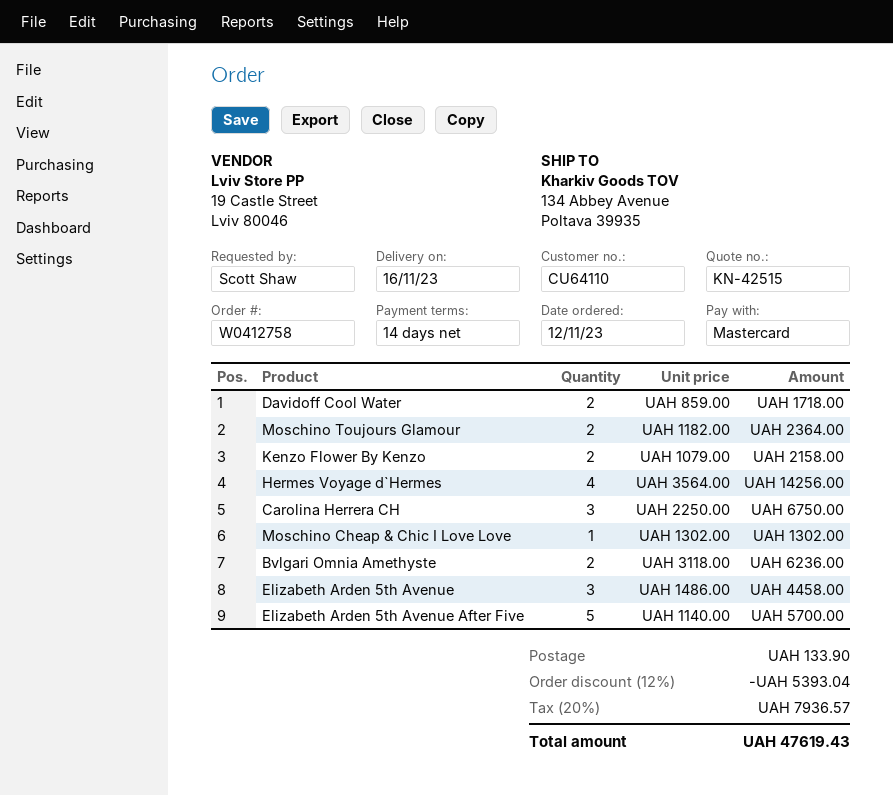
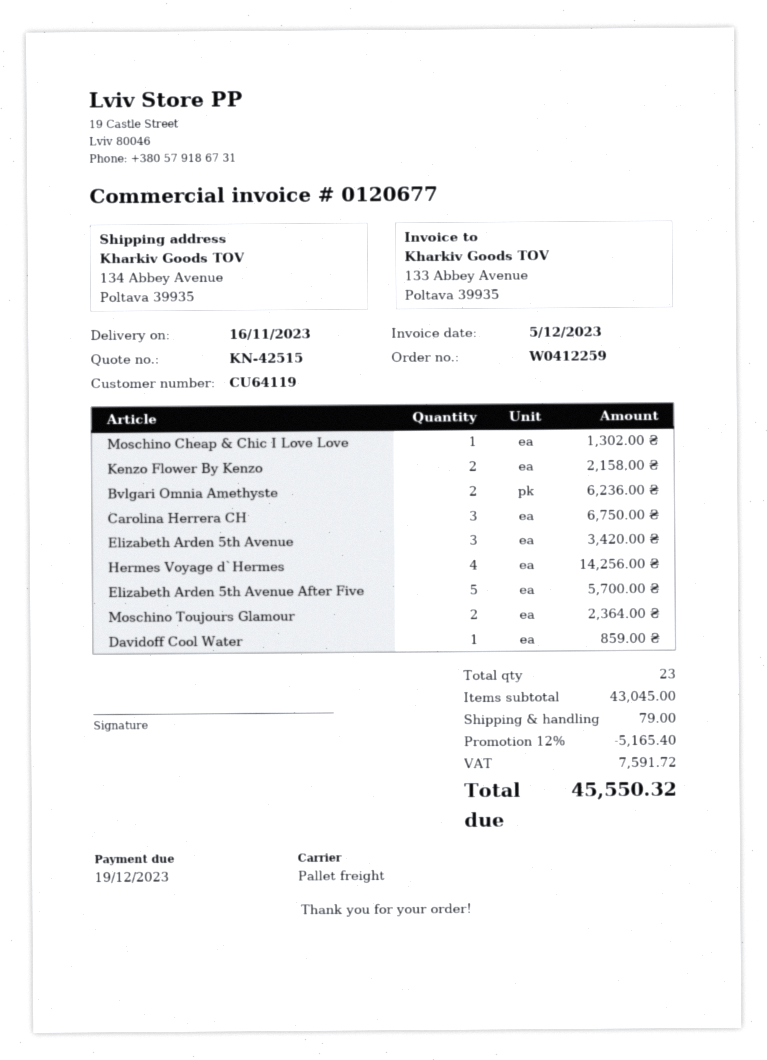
order number: W0412758 -> W0412259
customer number: CU64110 -> CU64119
Davidoff Cool Water: 2 for 1718.00 -> 1 for 859.00
Elizabeth Arden 5th Avenue: 3 for 4458.00 -> 3 for 3420.00
discount: 12% = 5393.04 -> 12% = 5165.40
shipping: 133.90 -> 79.00
tax: 7936.57 -> 7591.72
total: 47619.43 -> 45550.32

